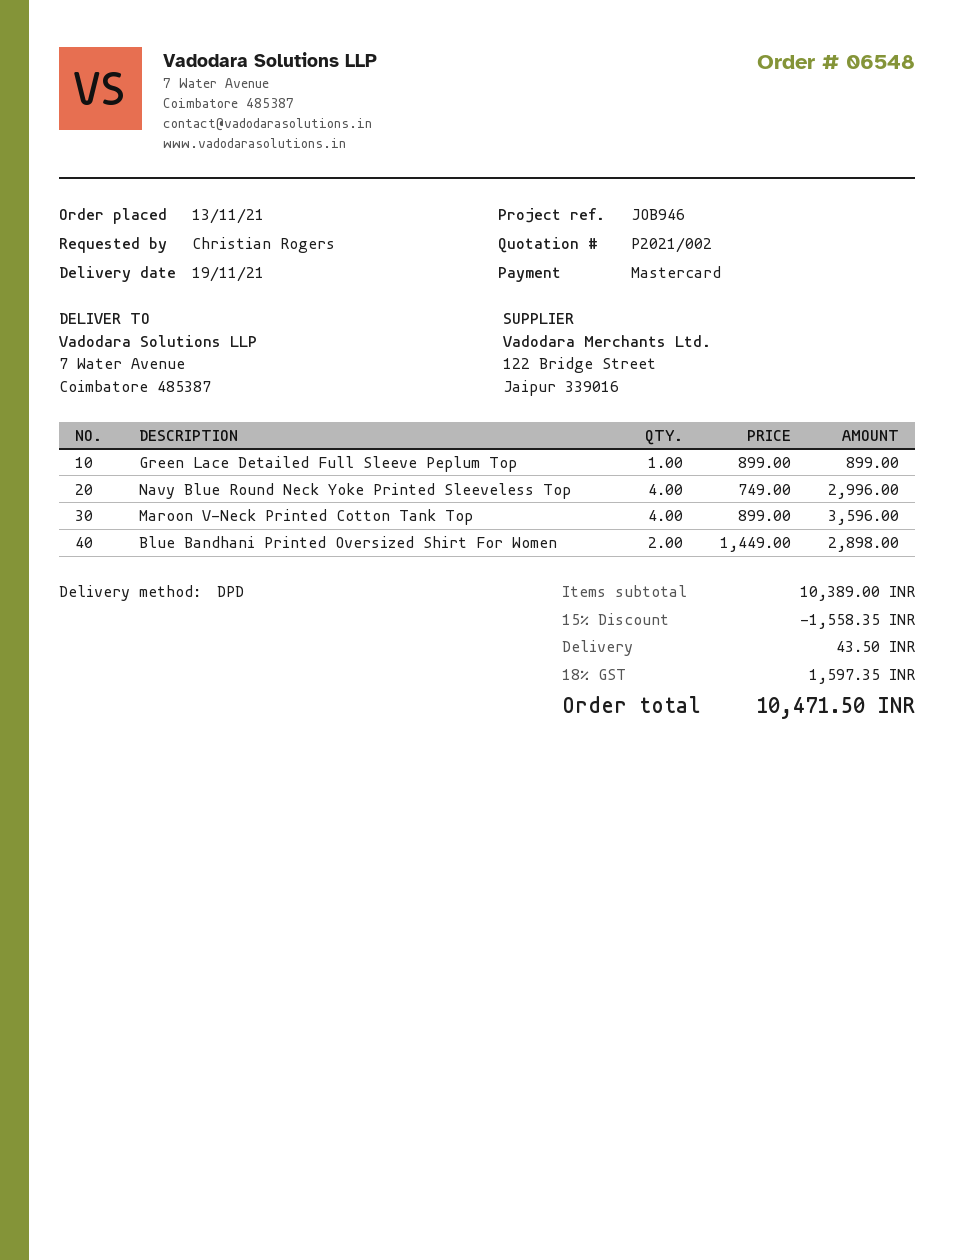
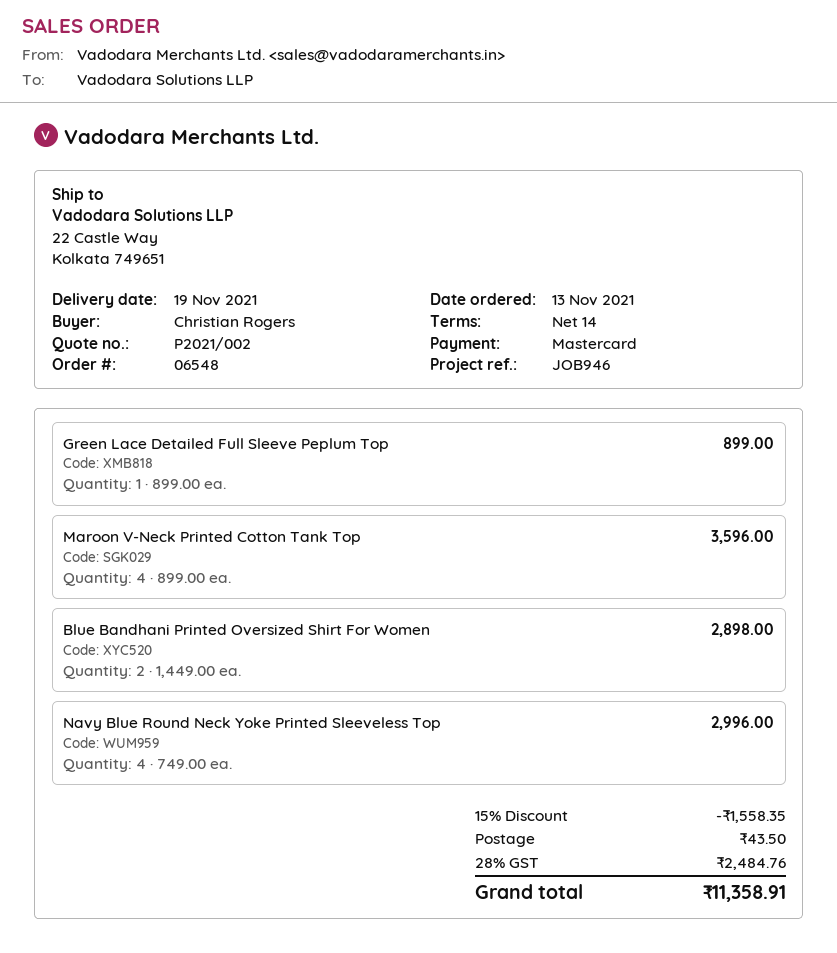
ship to: 7 Water Avenue, Coimbatore 485387 -> 22 Castle Way, Kolkata 749651
tax: 18% = 1597.35 -> 28% = 2484.76
total: 10471.50 -> 11358.91

